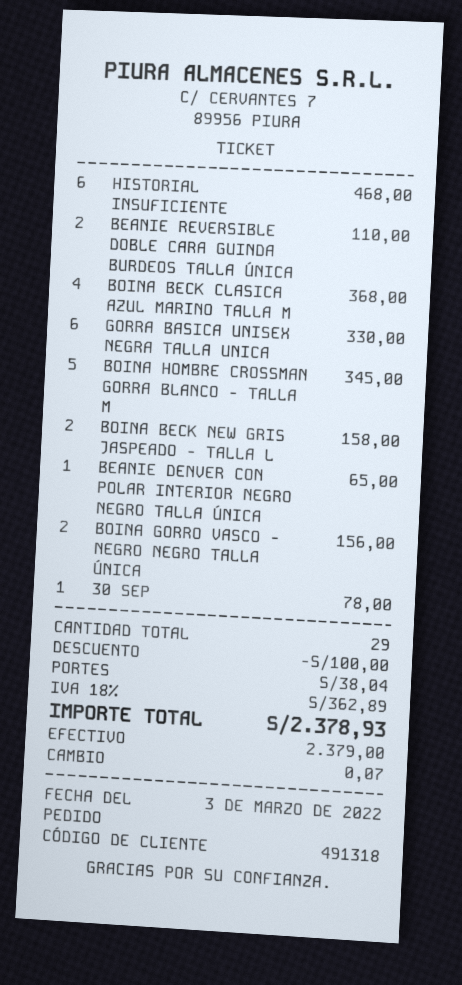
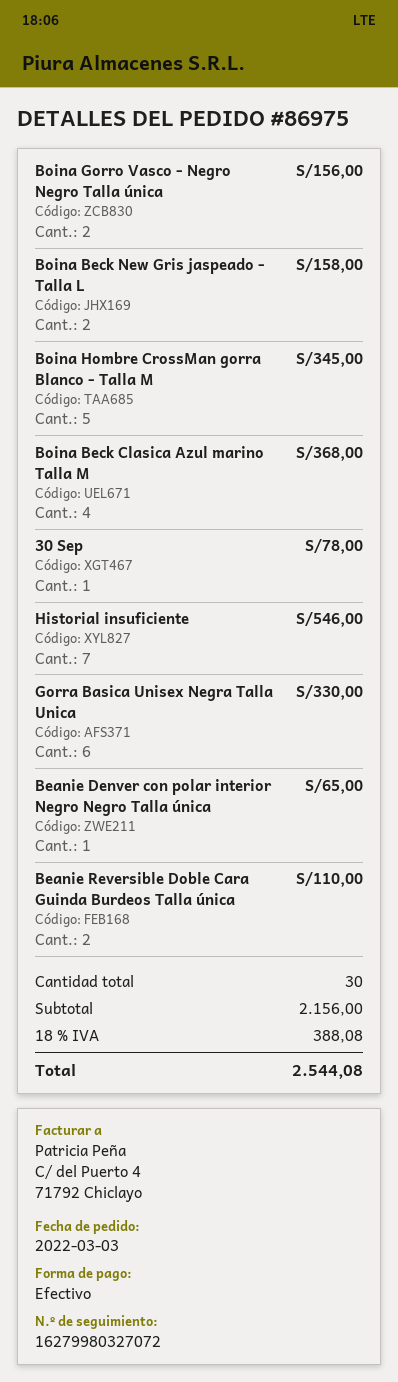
HISTORIAL INSUFICIENTE: 6 for 468.00 -> 7 for 546.00
total quantity: 29 -> 30
discount: 100.00 -> none
shipping: 38.04 -> none
tax: 18% = 362.89 -> 18% = 388.08
total: 2378.93 -> 2544.08

